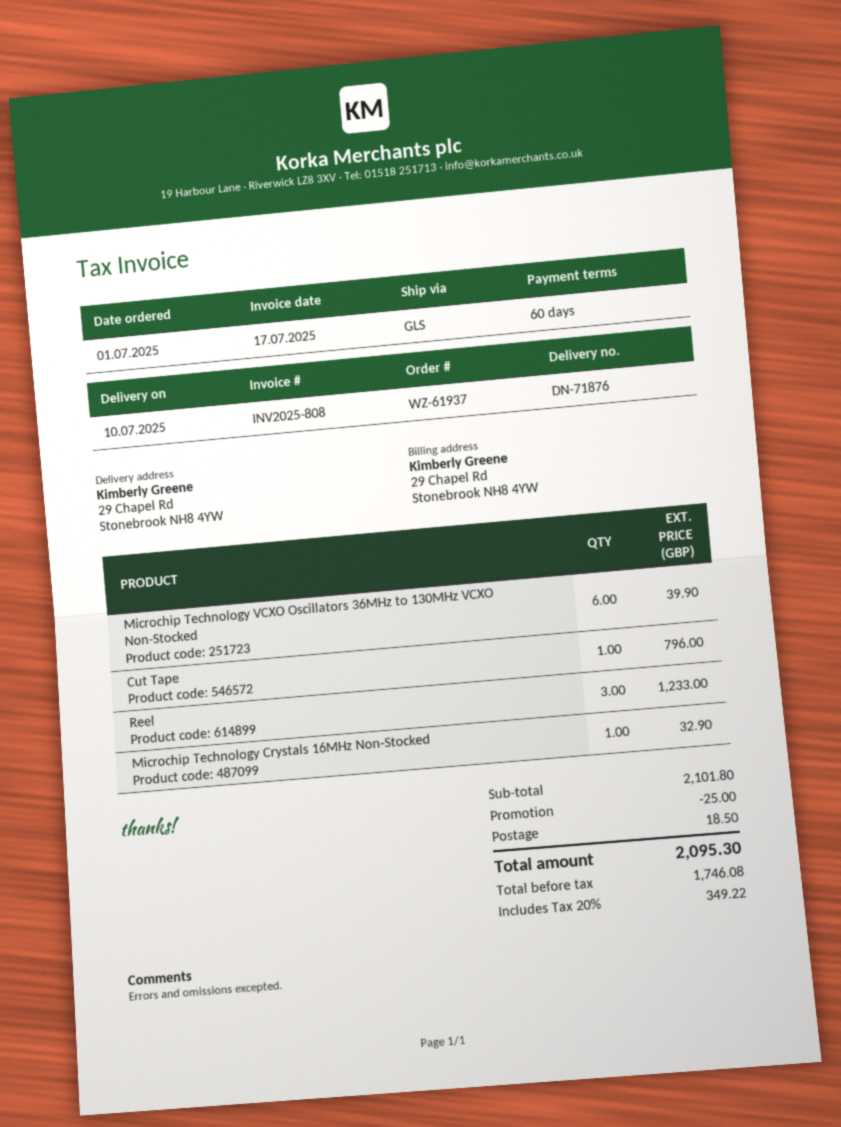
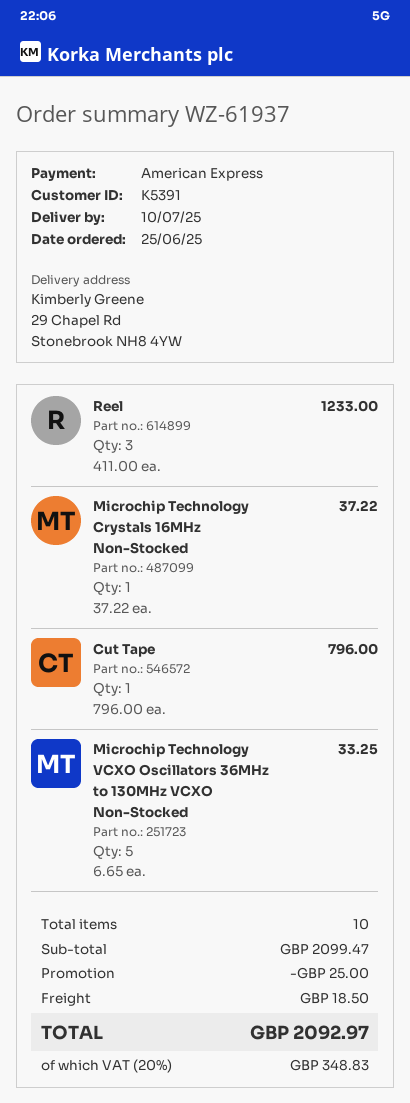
order date: 2025-07-01 -> 2025-06-25
Microchip Technology VCXO Oscillators 36MHz to 130MHz VCXO Non-Stocked: 6 for 39.90 -> 5 for 33.25
Microchip Technology Crystals 16MHz Non-Stocked: 1 for 32.90 -> 1 for 37.22
subtotal: 2101.80 -> 2099.47
tax: 20% = 349.22 -> 20% = 348.83
total: 2095.30 -> 2092.97

